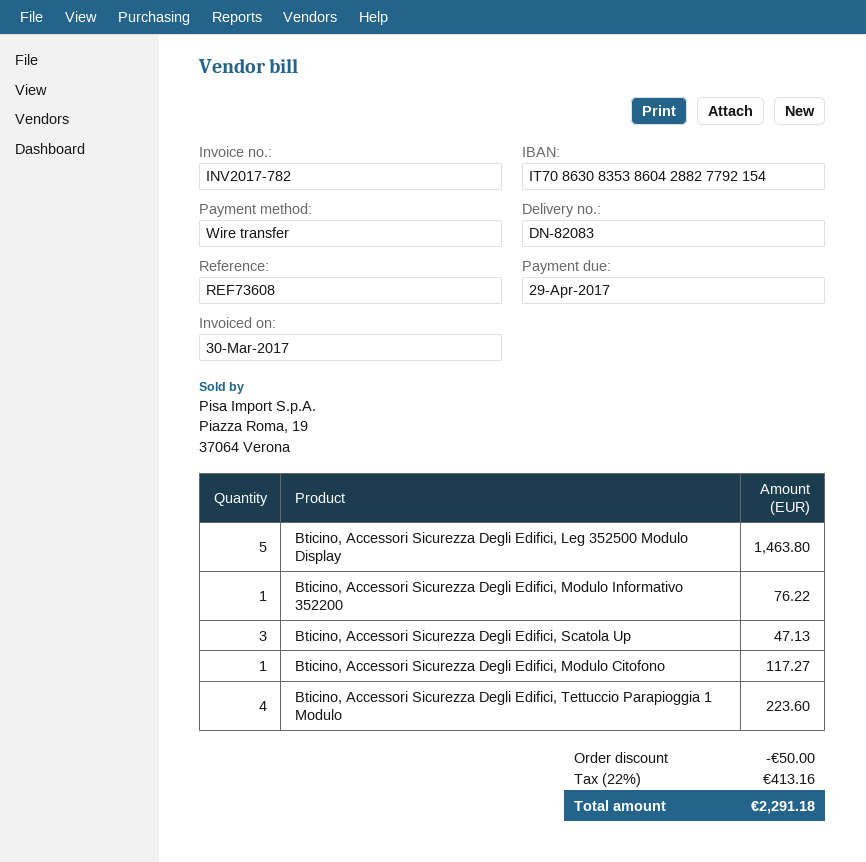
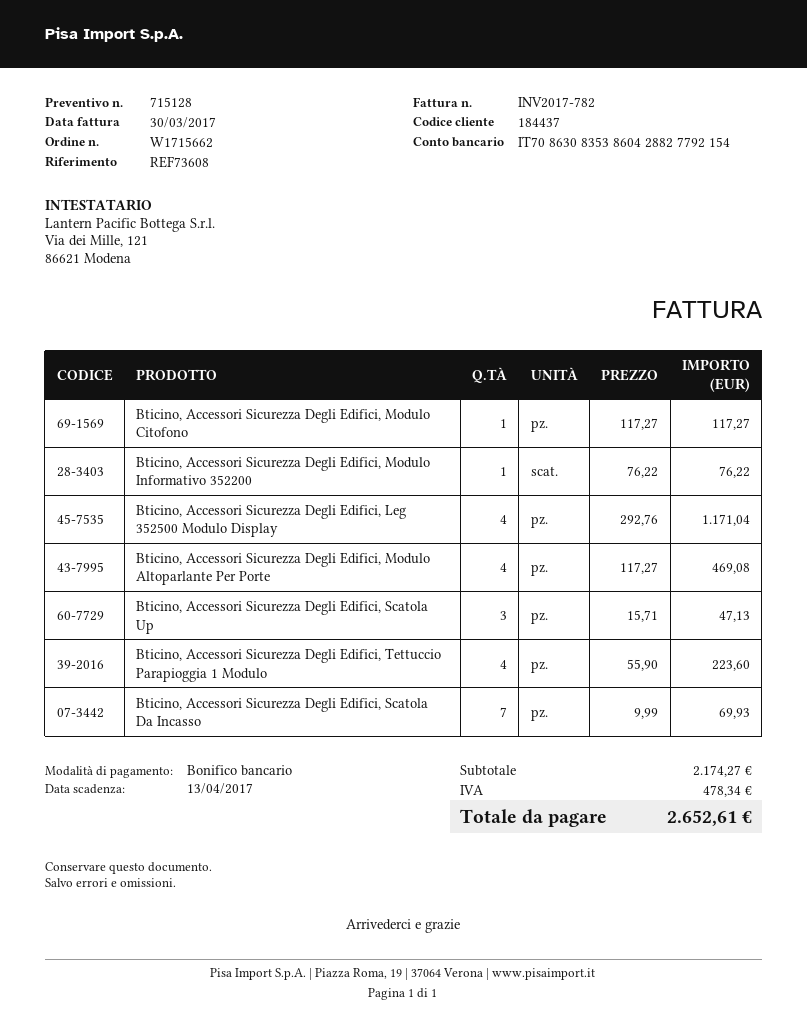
due date: 2017-04-29 -> 2017-04-13
Bticino, Accessori Sicurezza Degli Edifici, Leg 352500 Modulo Display: 5 for 1463.80 -> 4 for 1171.04
Bticino, Accessori Sicurezza Degli Edifici, Modulo Altoparlante Per Porte: none -> 4 for 469.08
Bticino, Accessori Sicurezza Degli Edifici, Scatola Da Incasso: none -> 7 for 69.93
discount: 50.00 -> none
tax: 413.16 -> 478.34
total: 2291.18 -> 2652.61

